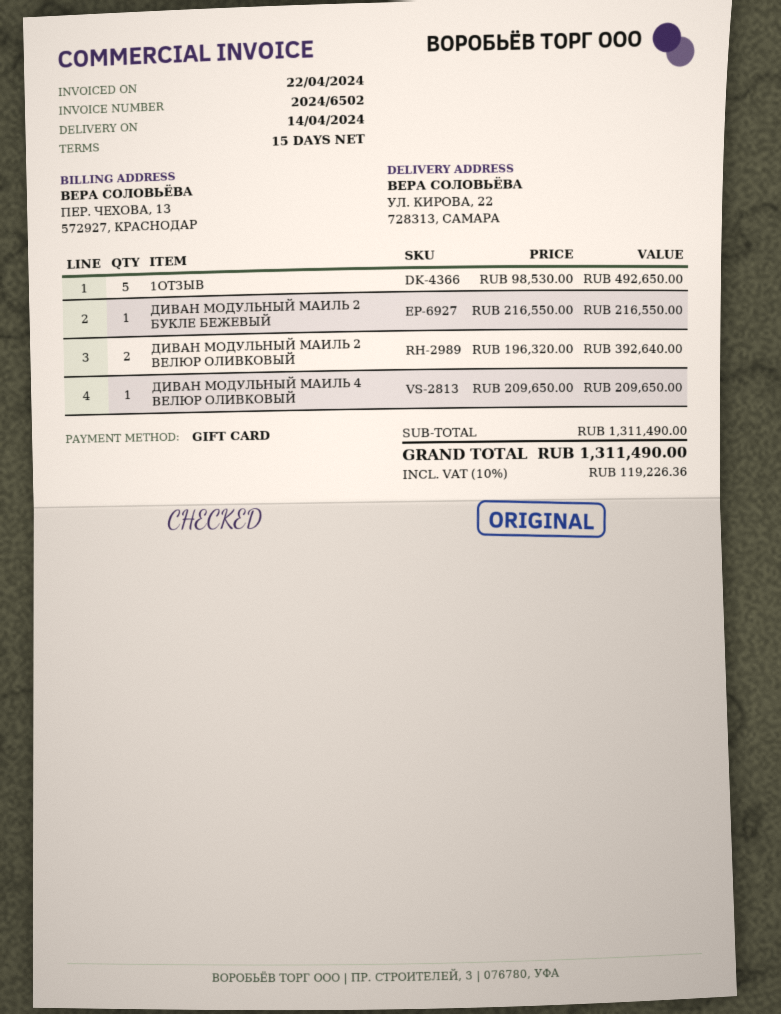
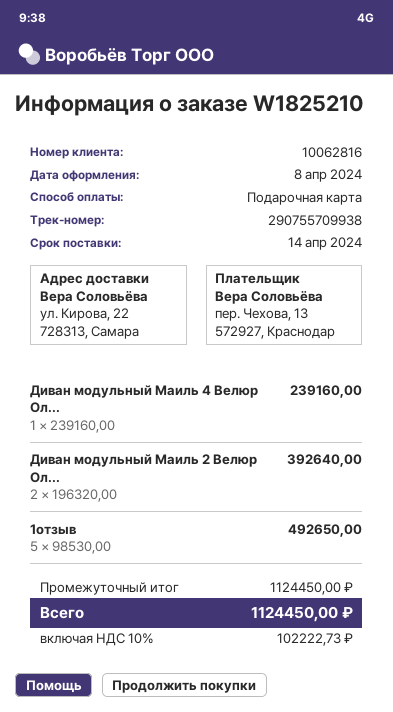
ДИВАН МОДУЛЬНЫЙ МАИЛЬ 2 БУКЛЕ БЕЖЕВЫЙ: 1 x 216550.00 = 216550.00 -> none
ДИВАН МОДУЛЬНЫЙ МАИЛЬ 4 ВЕЛЮР ОЛИВКОВЫЙ: 1 x 209650.00 = 209650.00 -> 1 x 239160.00 = 239160.00
subtotal: 1311490.00 -> 1124450.00
tax: 10% = 119226.36 -> 10% = 102222.73
total: 1311490.00 -> 1124450.00

